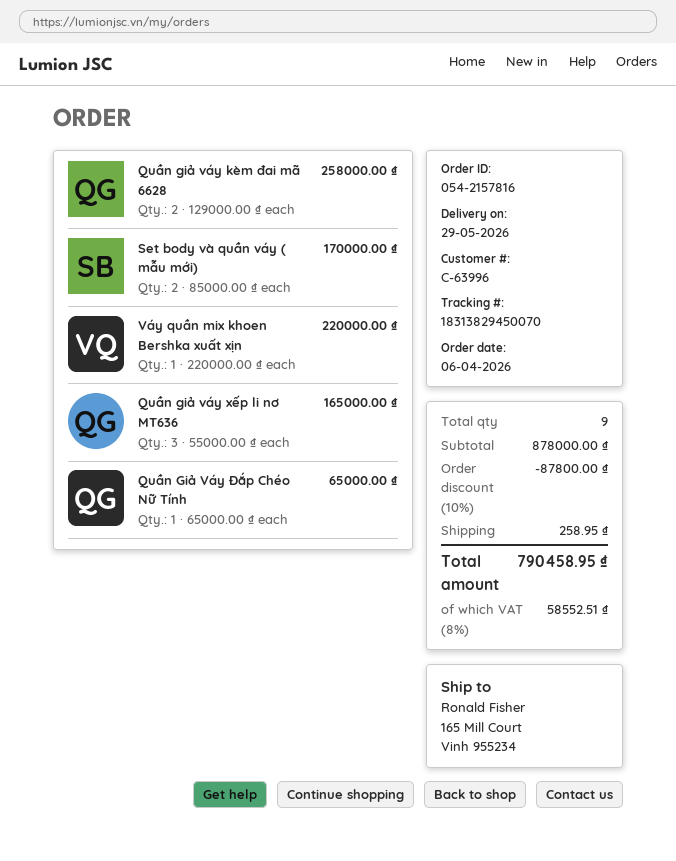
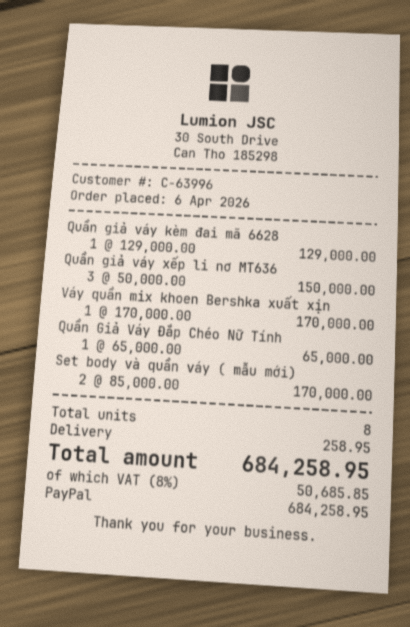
Quần giả váy kèm đai mã 6628: 2 x 129000.00 = 258000.00 -> 1 x 129000.00 = 129000.00
Váy quần mix khoen Bershka xuất xịn: 1 x 220000.00 = 220000.00 -> 1 x 170000.00 = 170000.00
Quần giả váy xếp li nơ MT636: 3 x 55000.00 = 165000.00 -> 3 x 50000.00 = 150000.00
total quantity: 9 -> 8
discount: 10% = 87800.00 -> none
tax: 8% = 58552.51 -> 8% = 50685.85
total: 790458.95 -> 684258.95

